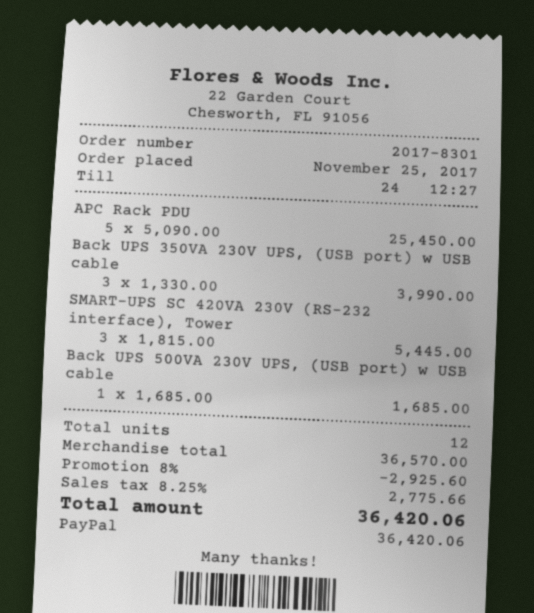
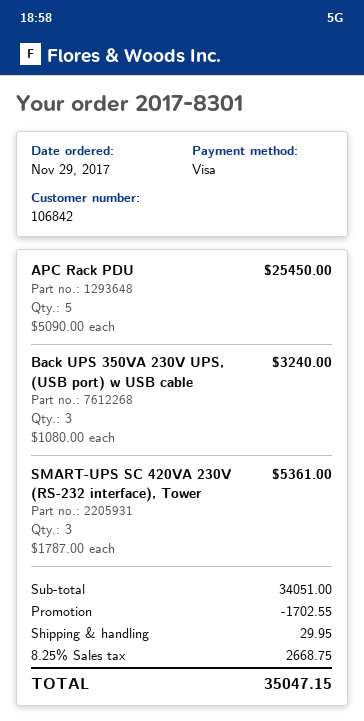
order date: 2017-11-25 -> 2017-11-29
payment method: PayPal -> Visa
Back UPS 350VA 230V UPS, (USB port) w USB cable: 3 x 1330.00 = 3990.00 -> 3 x 1080.00 = 3240.00
SMART-UPS SC 420VA 230V (RS-232 interface), Tower: 3 x 1815.00 = 5445.00 -> 3 x 1787.00 = 5361.00
Back UPS 500VA 230V UPS, (USB port) w USB cable: 1 x 1685.00 = 1685.00 -> none
subtotal: 36570.00 -> 34051.00
discount: 2925.60 -> 1702.55
shipping: none -> 29.95
tax: 8.25% = 2775.66 -> 8.25% = 2668.75
total: 36420.06 -> 35047.15

